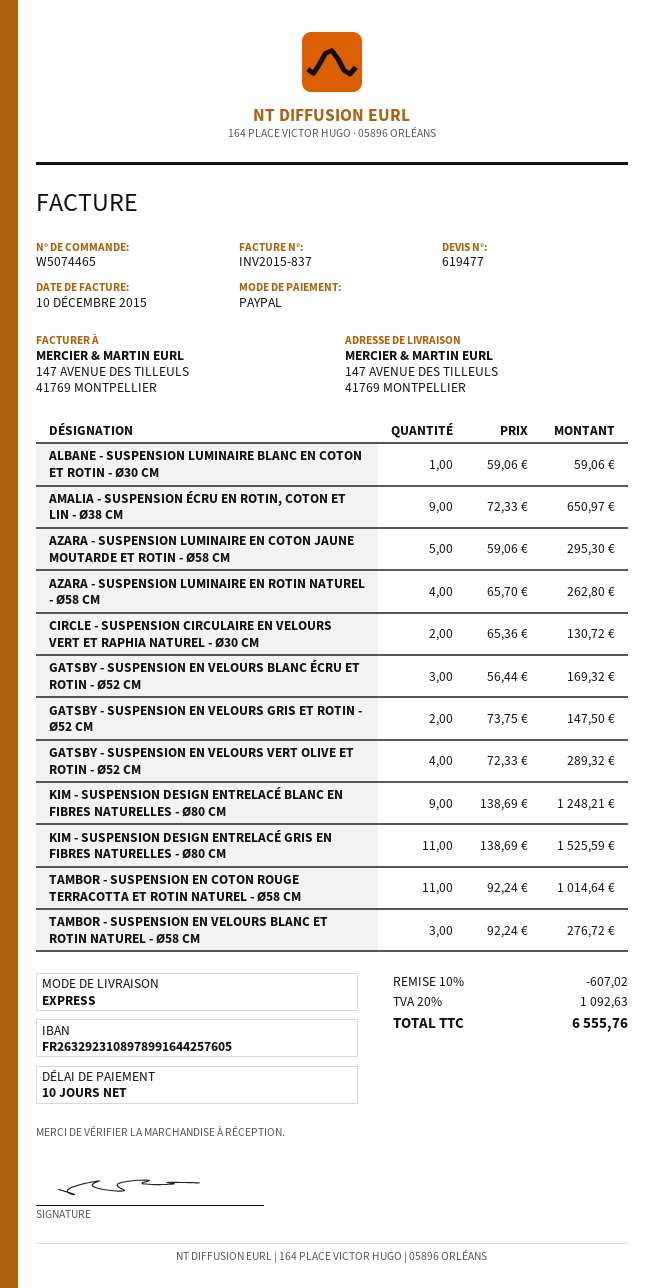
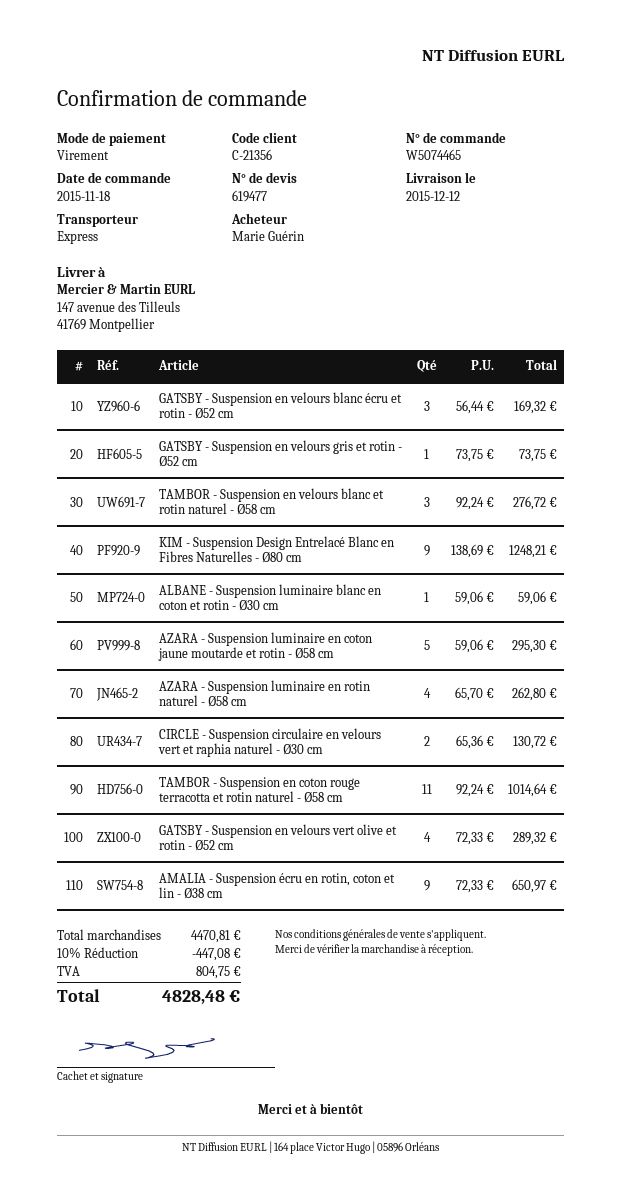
payment method: PayPal -> bank transfer
GATSBY - SUSPENSION EN VELOURS GRIS ET ROTIN - Ø52 CM: 2 x 73.75 = 147.50 -> 1 x 73.75 = 73.75
KIM - SUSPENSION DESIGN ENTRELACÉ GRIS EN FIBRES NATURELLES - Ø80 CM: 11 x 138.69 = 1525.59 -> none
discount: 10% = 607.02 -> 10% = 447.08
tax: 1092.63 -> 804.75
total: 6555.76 -> 4828.48

